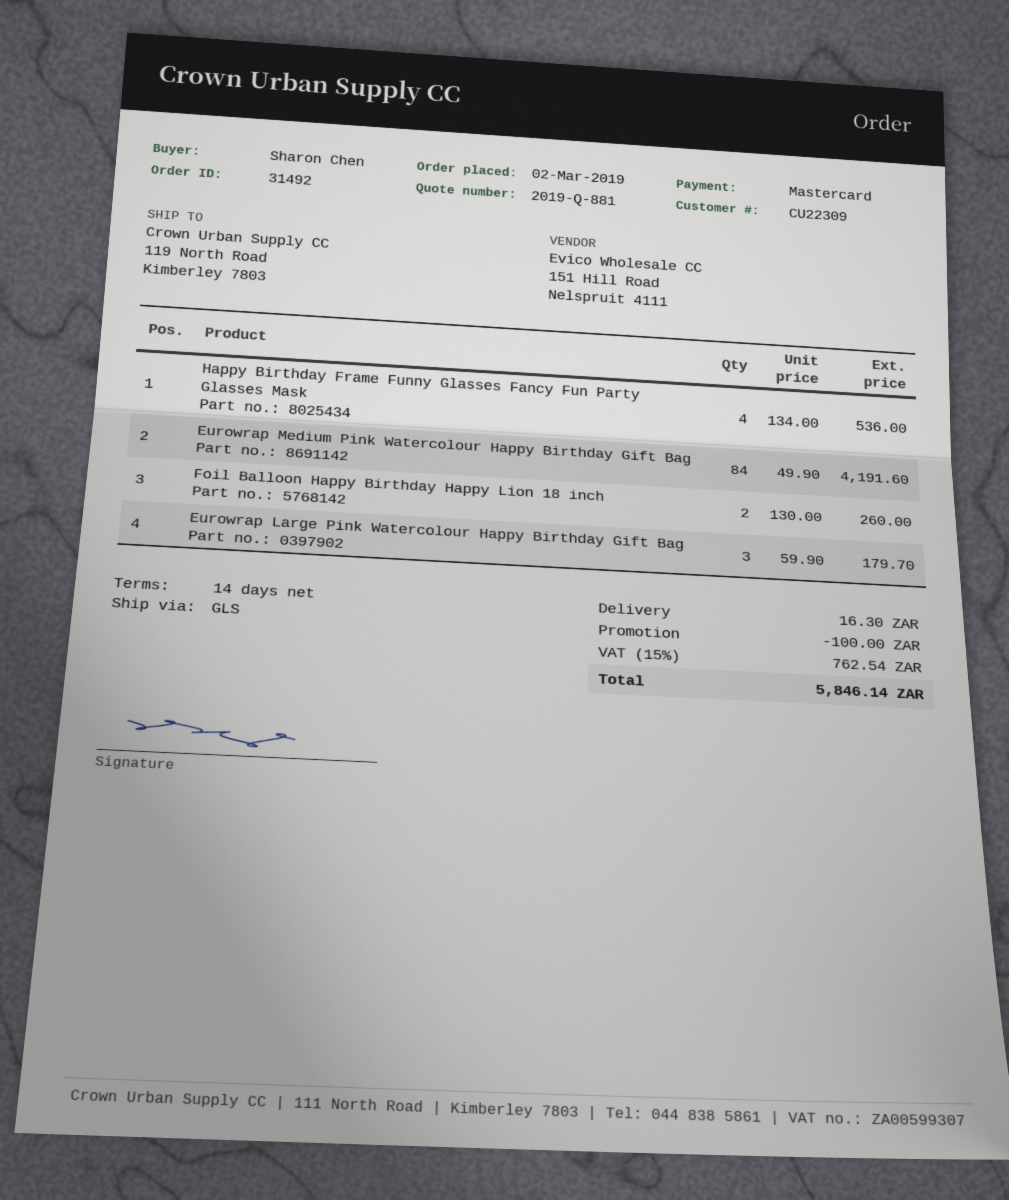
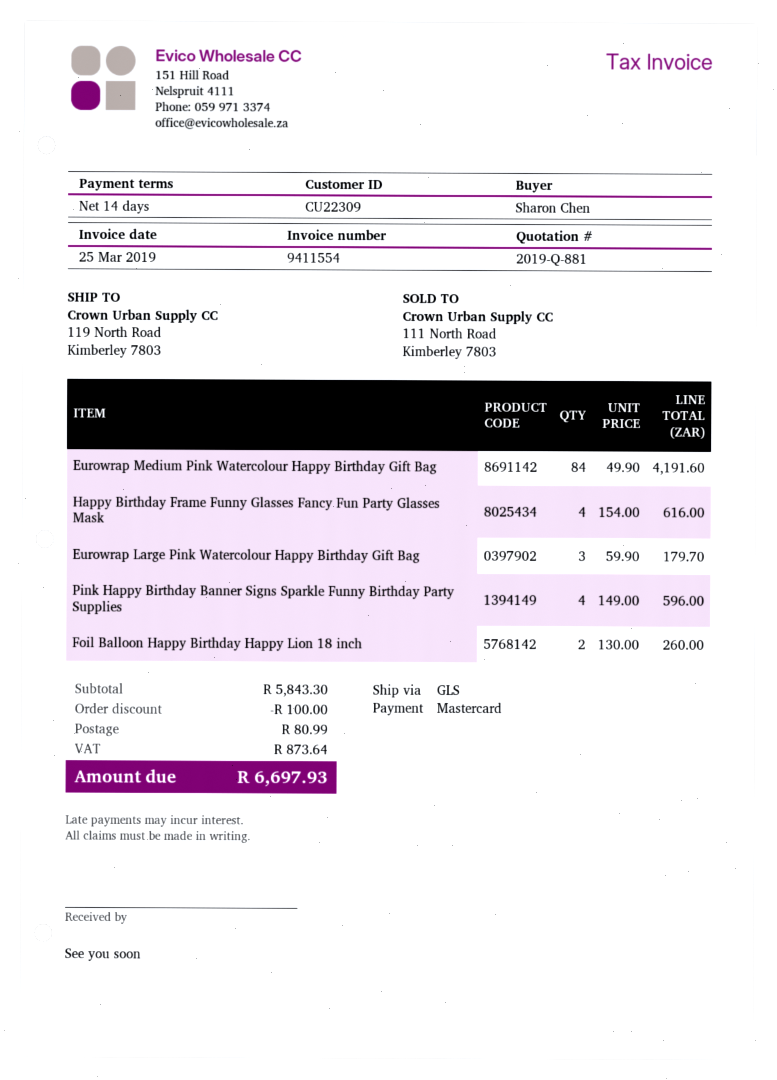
Happy Birthday Frame Funny Glasses Fancy Fun Party Glasses Mask: 4 x 134.00 = 536.00 -> 4 x 154.00 = 616.00
Pink Happy Birthday Banner Signs Sparkle Funny Birthday Party Supplies: none -> 4 x 149.00 = 596.00
shipping: 16.30 -> 80.99
tax: 762.54 -> 873.64
total: 5846.14 -> 6697.93

